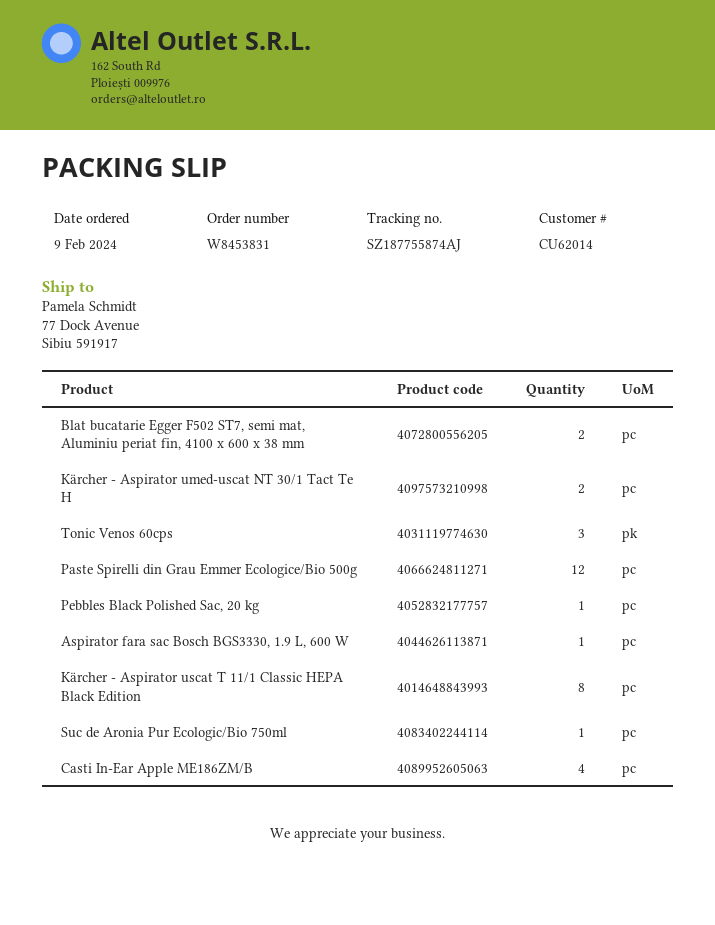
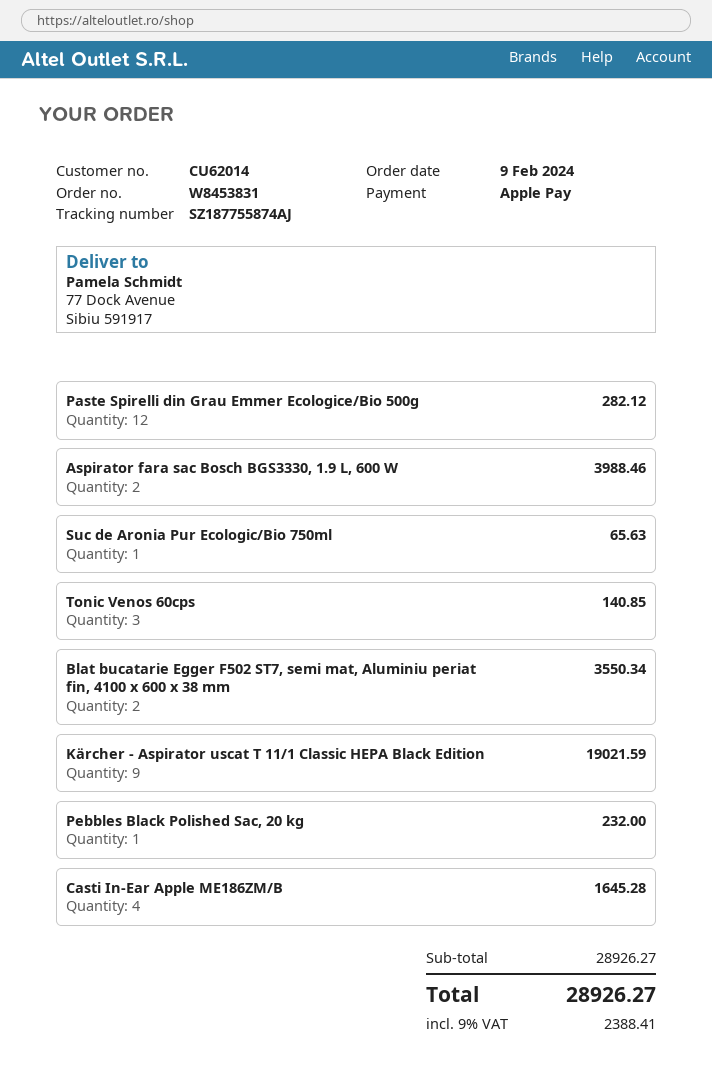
Kärcher - Aspirator umed-uscat NT 30/1 Tact Te H: 2 -> none
Aspirator fara sac Bosch BGS3330, 1.9 L, 600 W: 1 -> 2
Kärcher - Aspirator uscat T 11/1 Classic HEPA Black Edition: 8 -> 9

